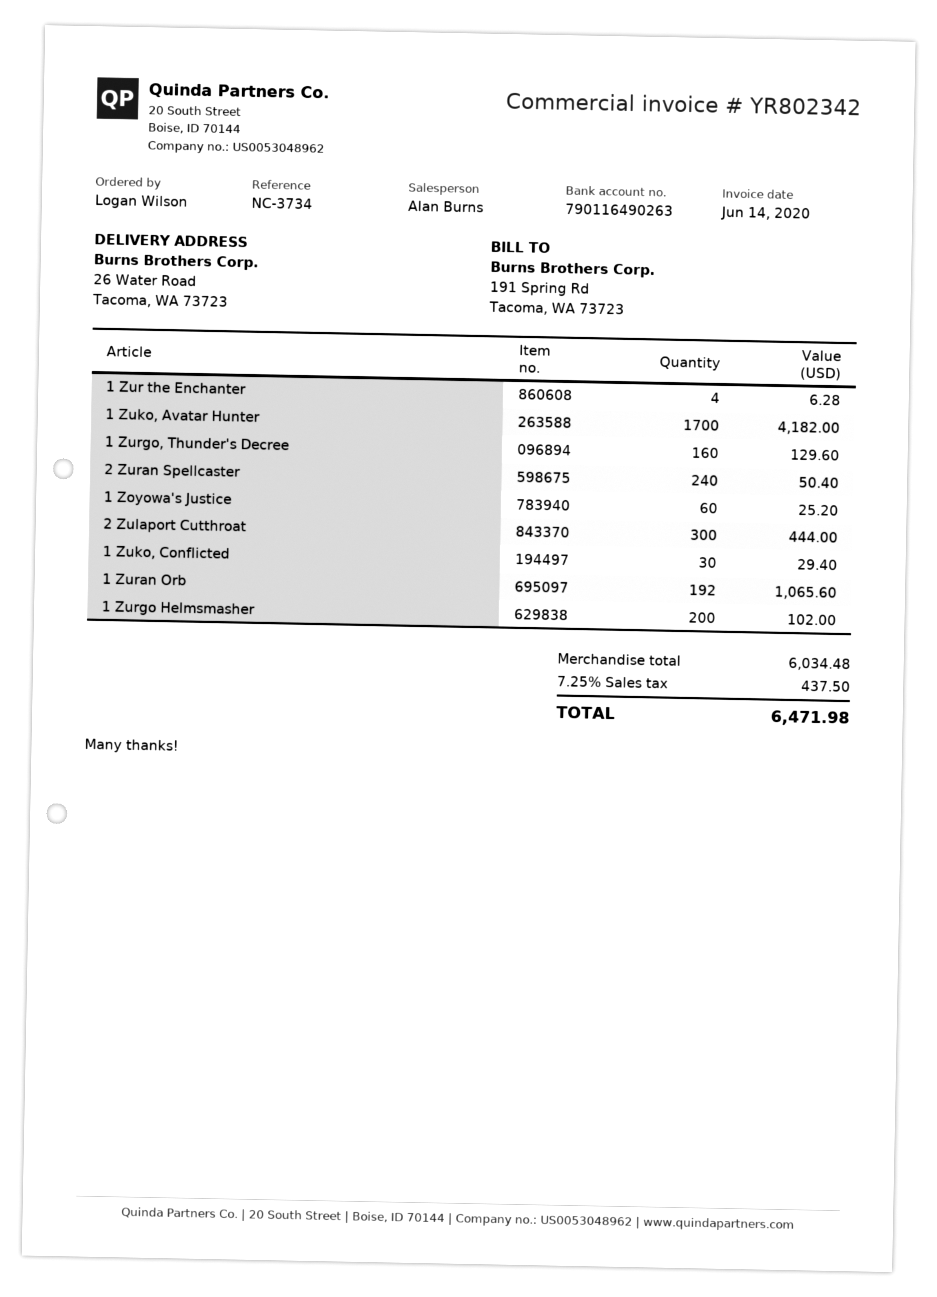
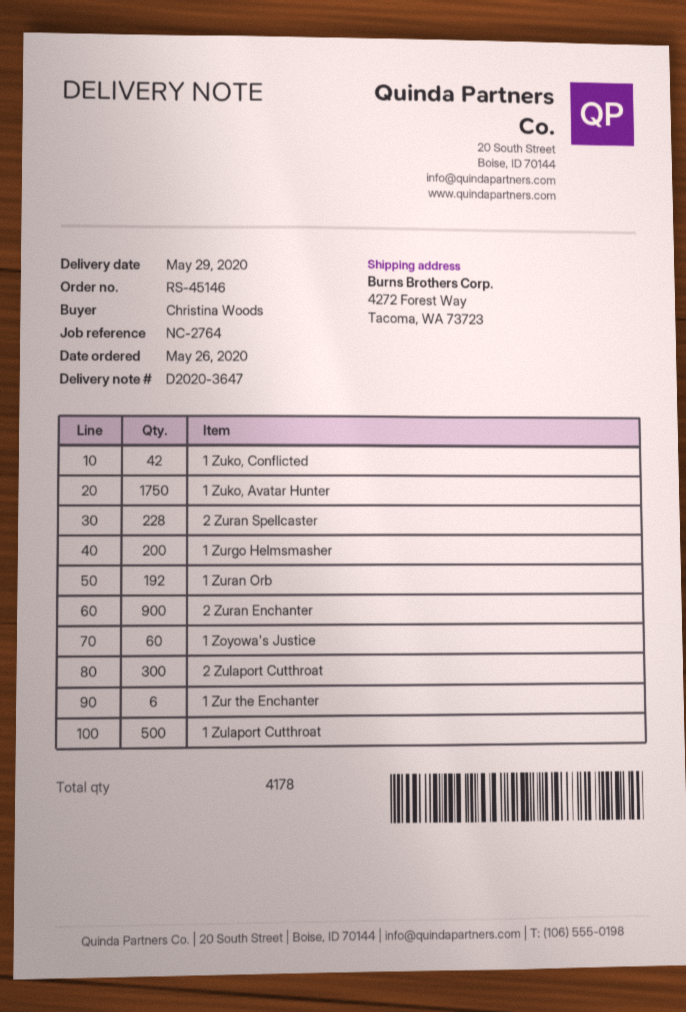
reference: NC-3734 -> NC-2764
ordered by: Logan Wilson -> Christina Woods
ship to: 26 Water Road, Tacoma, WA 73723 -> 4272 Forest Way, Tacoma, WA 73723
1 Zur the Enchanter: 4 -> 6
1 Zuko, Avatar Hunter: 1700 -> 1750
1 Zurgo, Thunder's Decree: 160 -> none
2 Zuran Spellcaster: 240 -> 228
1 Zuko, Conflicted: 30 -> 42
2 Zuran Enchanter: none -> 900
1 Zulaport Cutthroat: none -> 500

